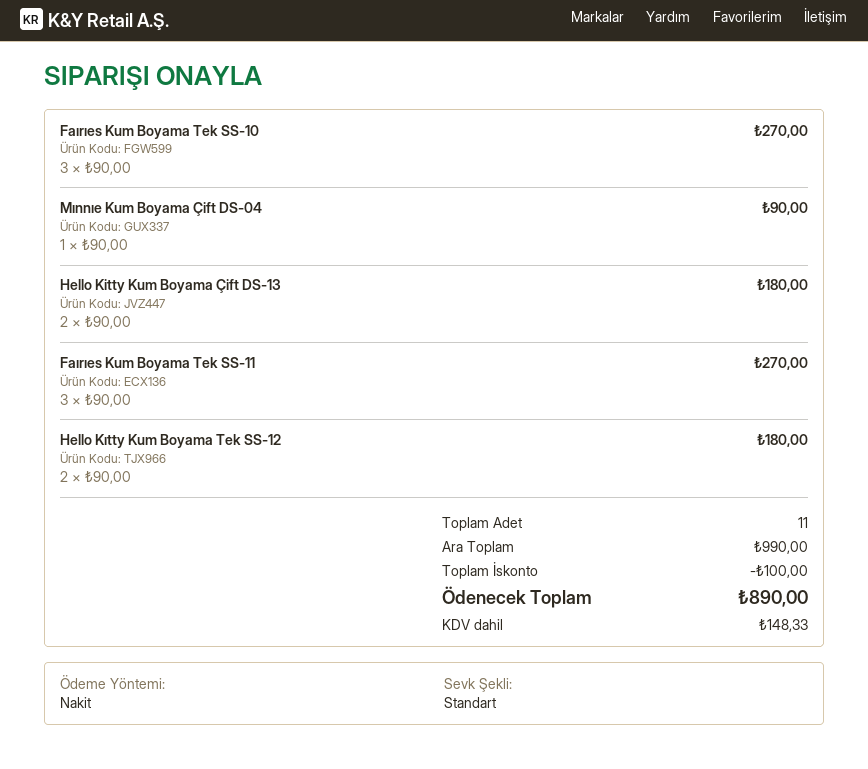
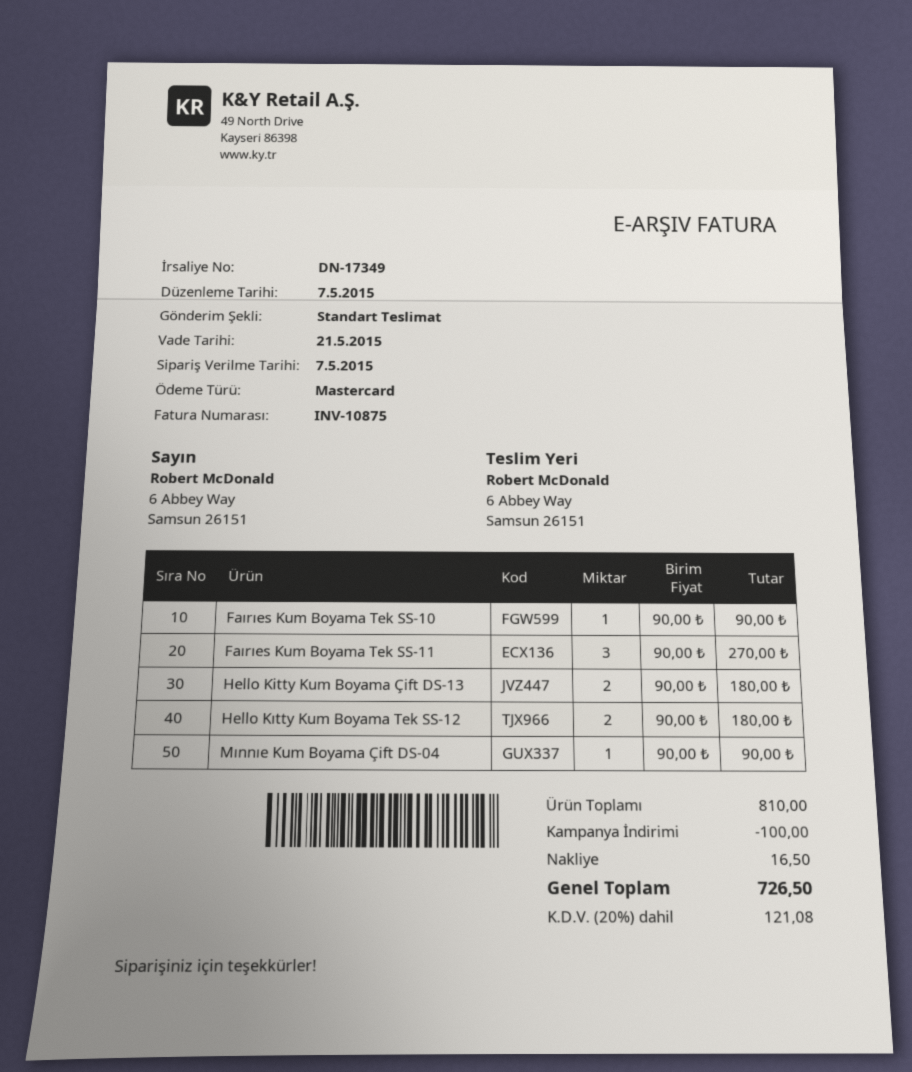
payment method: cash -> Mastercard
Faırıes Kum Boyama Tek SS-10: 3 x 90.00 = 270.00 -> 1 x 90.00 = 90.00
subtotal: 990.00 -> 810.00
shipping: none -> 16.50
tax: 148.33 -> 121.08
total: 890.00 -> 726.50

